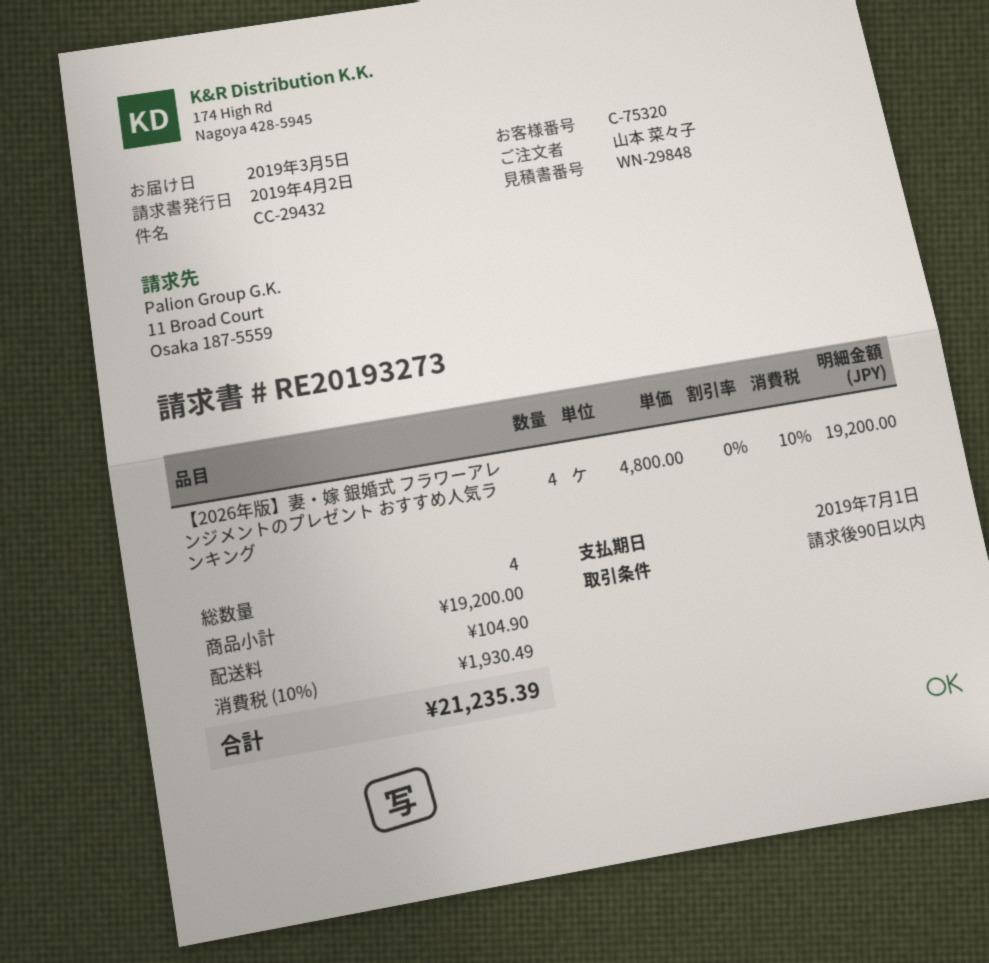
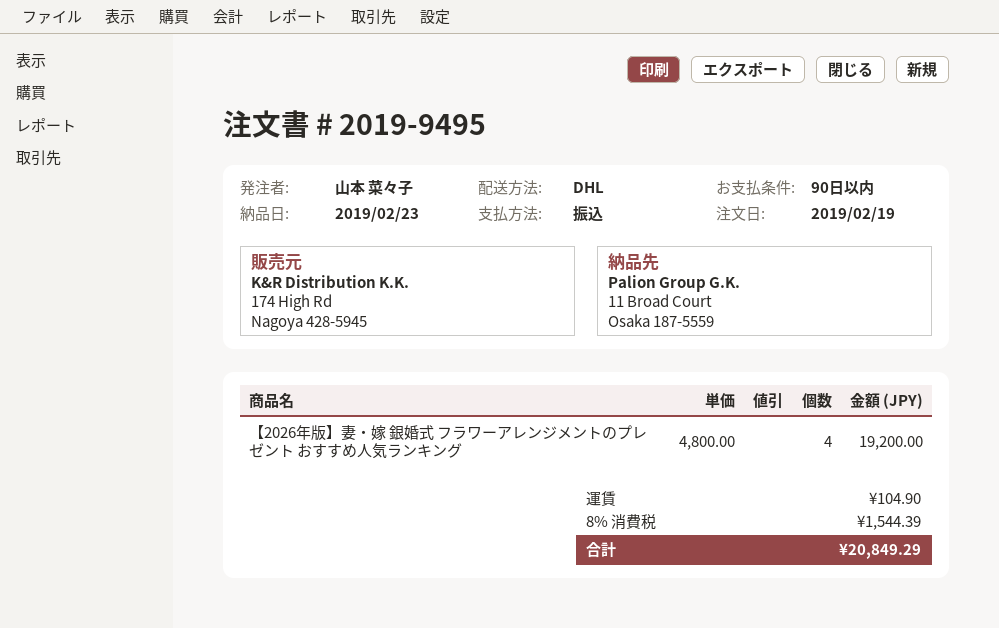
delivery date: 2019-03-05 -> 2019-02-23
tax: 10% = 1930.49 -> 8% = 1544.39
total: 21235.39 -> 20849.29

